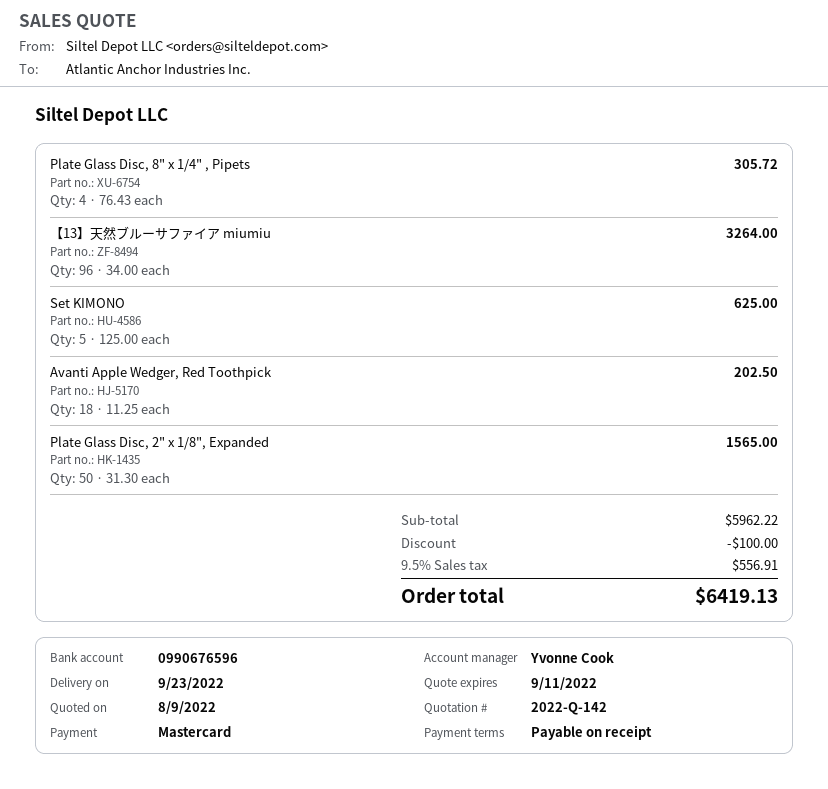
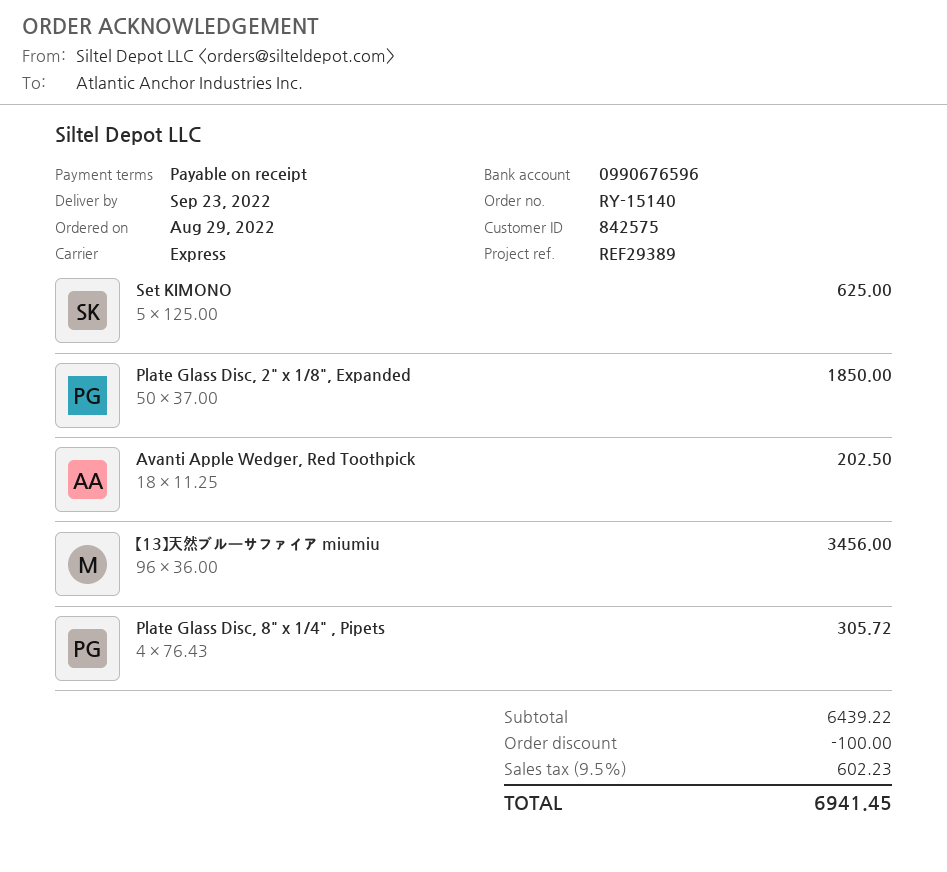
【13】天然ブルーサファイア miumiu: 96 x 34.00 = 3264.00 -> 96 x 36.00 = 3456.00
Plate Glass Disc, 2" x 1/8", Expanded: 50 x 31.30 = 1565.00 -> 50 x 37.00 = 1850.00
subtotal: 5962.22 -> 6439.22
tax: 9.5% = 556.91 -> 9.5% = 602.23
total: 6419.13 -> 6941.45

